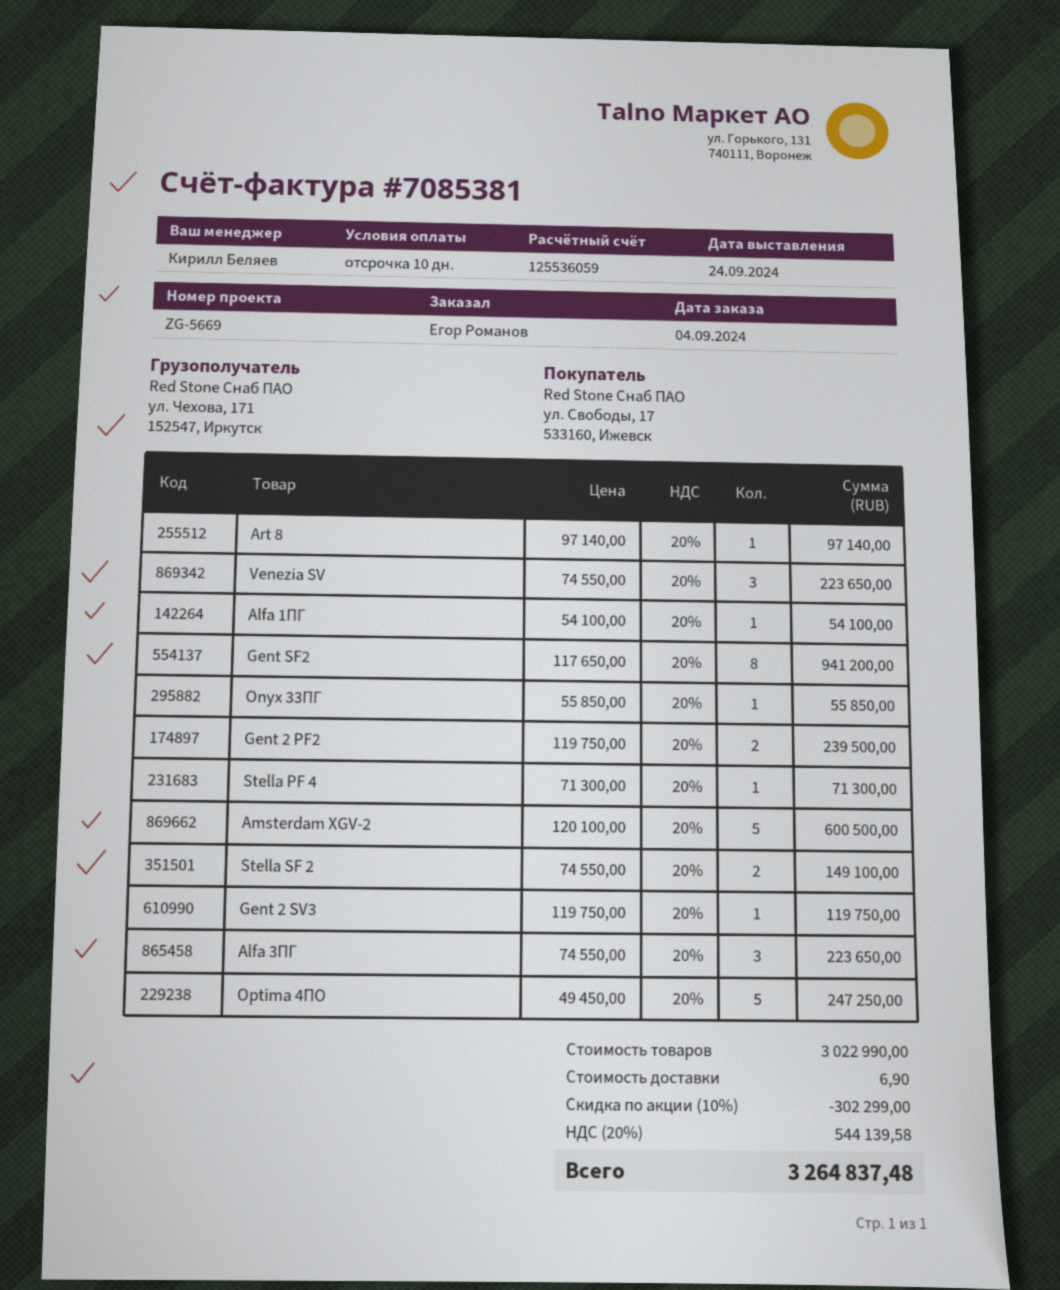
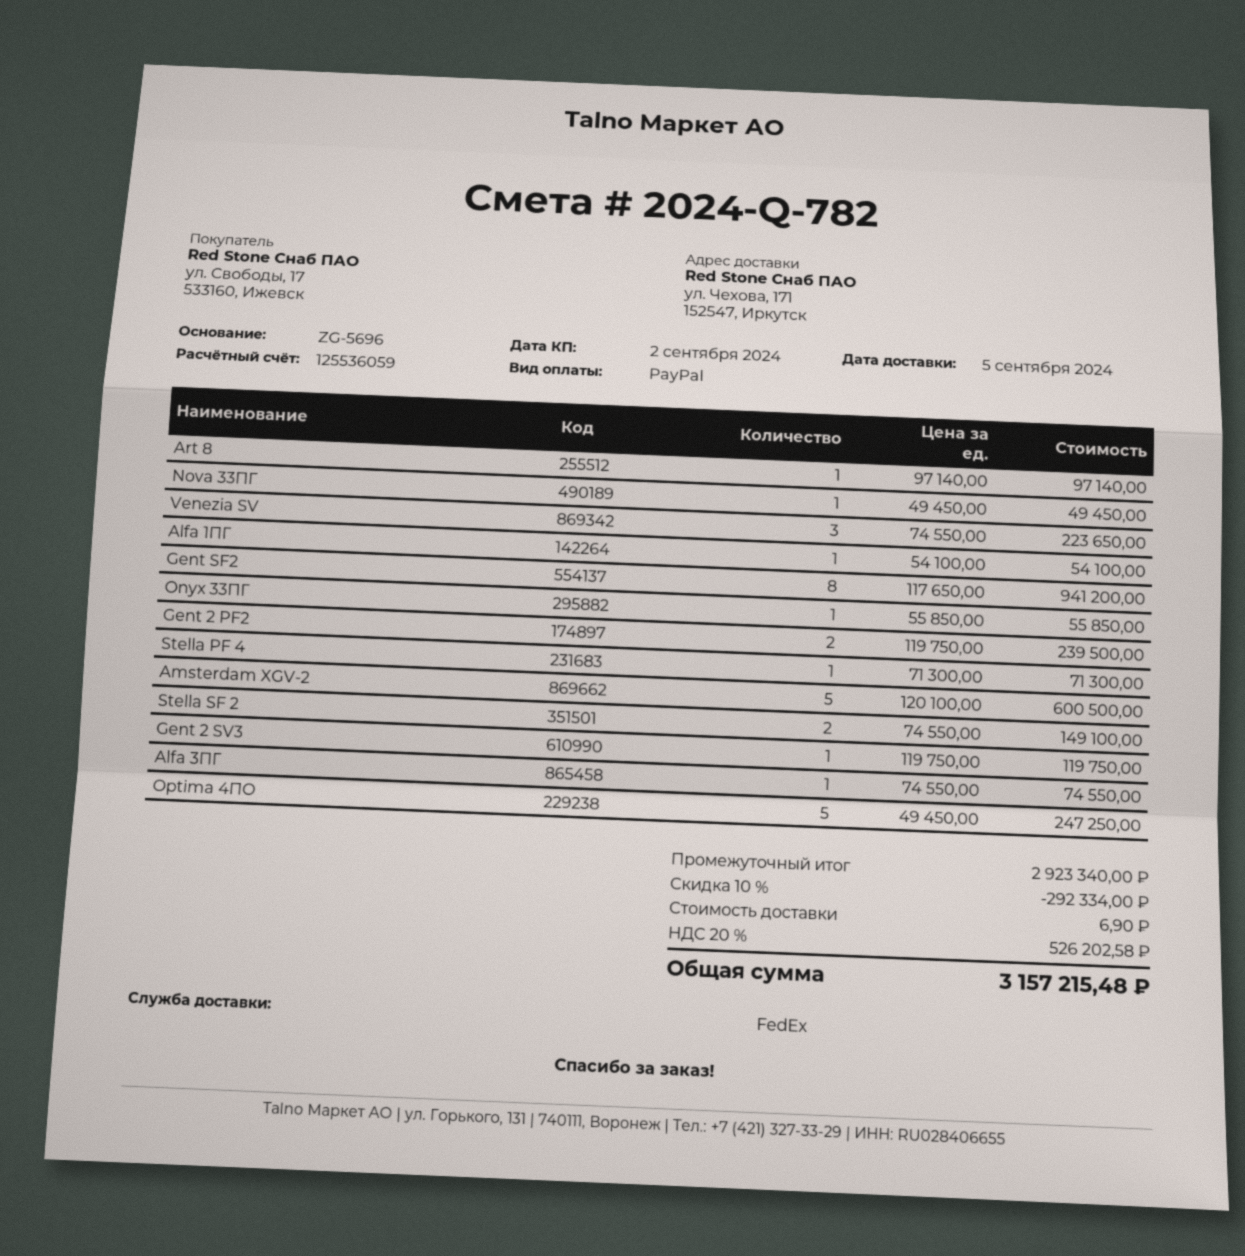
reference: ZG-5669 -> ZG-5696
Alfa 3ПГ: 3 x 74550.00 = 223650.00 -> 1 x 74550.00 = 74550.00
Nova 33ПГ: none -> 1 x 49450.00 = 49450.00
subtotal: 3022990.00 -> 2923340.00
discount: 10% = 302299.00 -> 10% = 292334.00
tax: 20% = 544139.58 -> 20% = 526202.58
total: 3264837.48 -> 3157215.48

